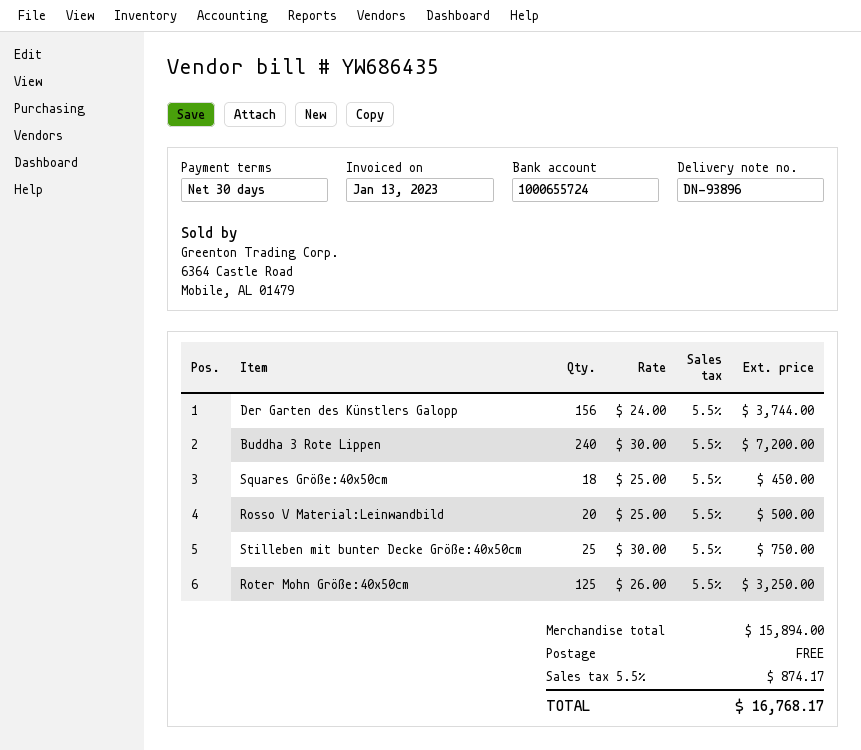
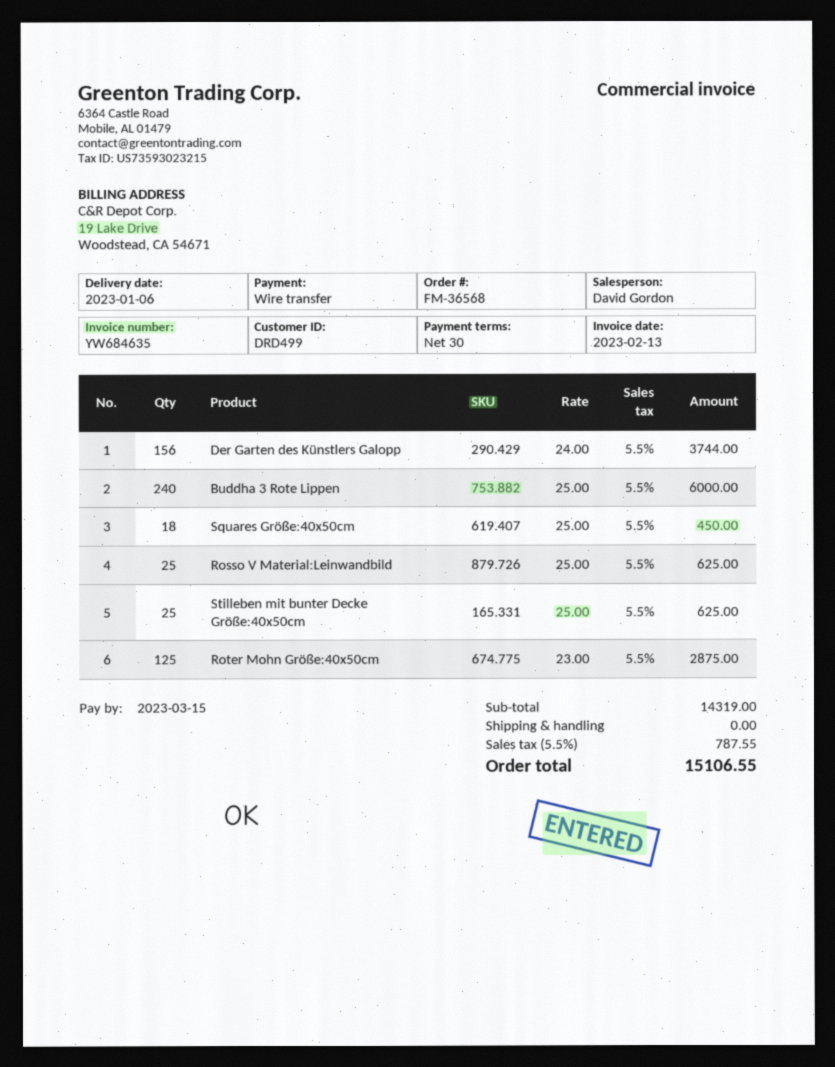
invoice number: YW686435 -> YW684635
invoice date: 2023-01-13 -> 2023-02-13
Buddha 3 Rote Lippen: 240 x 30.00 = 7200.00 -> 240 x 25.00 = 6000.00
Rosso V Material:Leinwandbild: 20 x 25.00 = 500.00 -> 25 x 25.00 = 625.00
Stilleben mit bunter Decke Größe:40x50cm: 25 x 30.00 = 750.00 -> 25 x 25.00 = 625.00
Roter Mohn Größe:40x50cm: 125 x 26.00 = 3250.00 -> 125 x 23.00 = 2875.00
subtotal: 15894.00 -> 14319.00
tax: 5.5% = 874.17 -> 5.5% = 787.55
total: 16768.17 -> 15106.55

